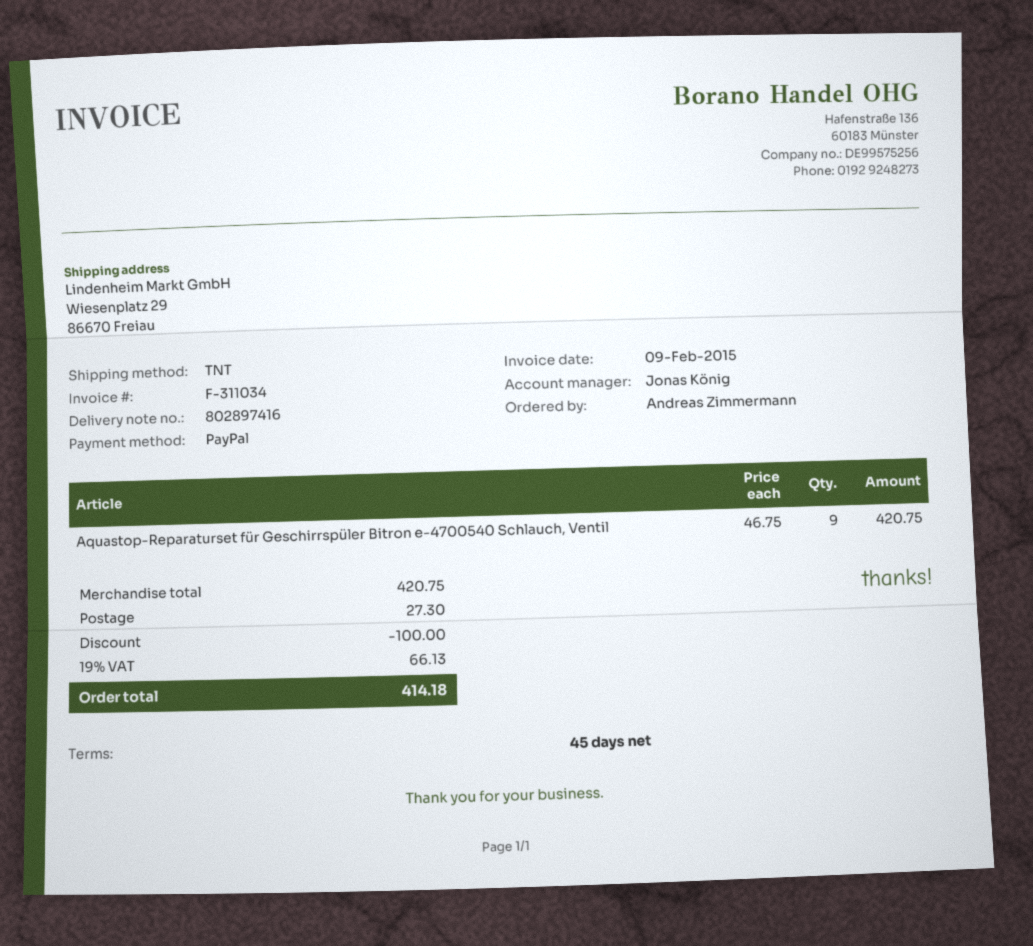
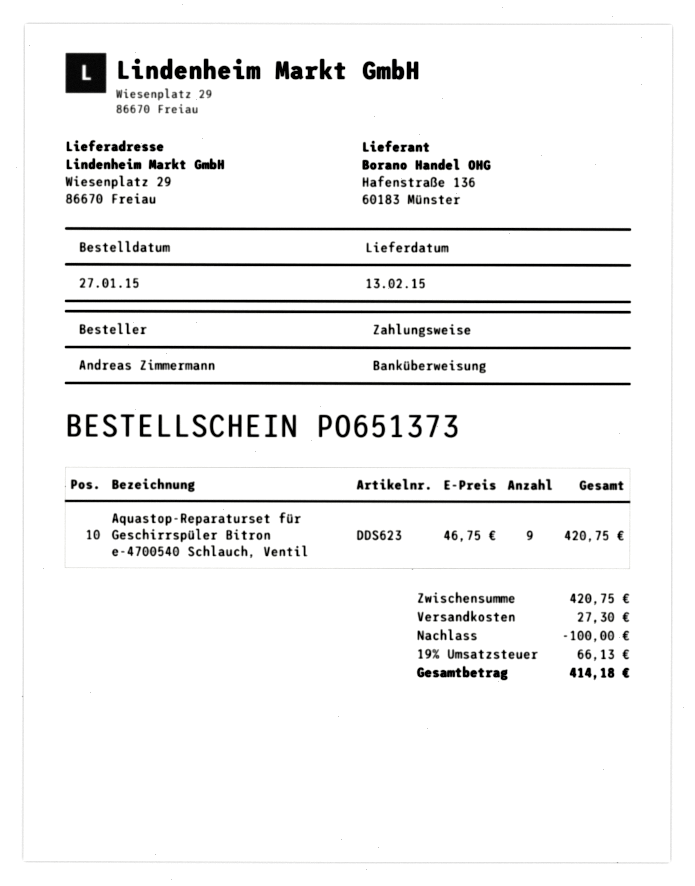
payment method: PayPal -> bank transfer

